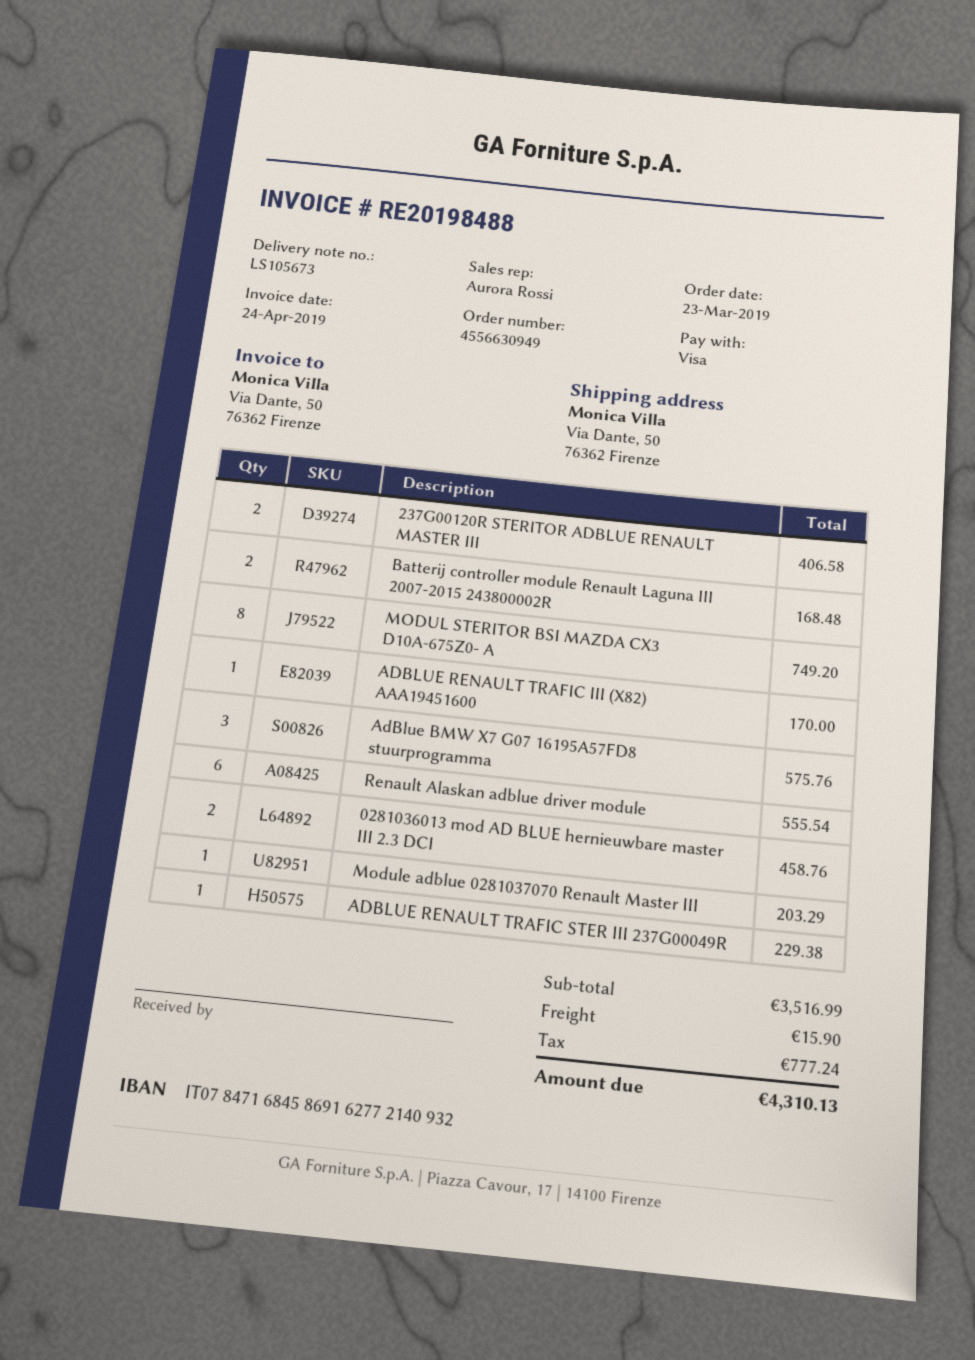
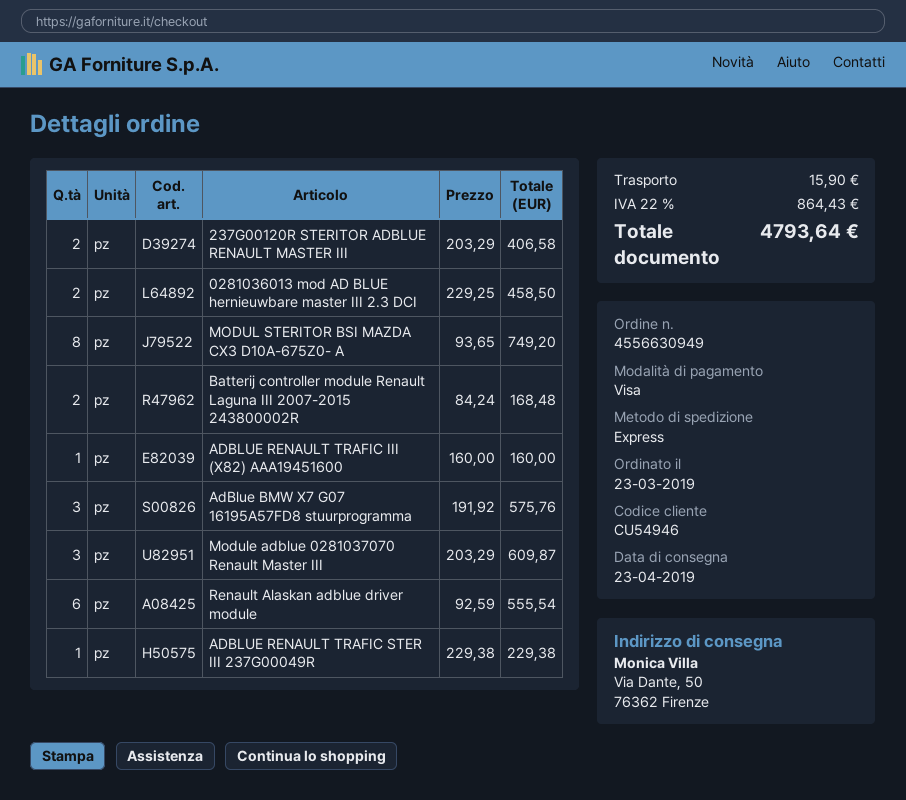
ADBLUE RENAULT TRAFIC III (X82) AAA19451600: 1 for 170.00 -> 1 for 160.00
0281036013 mod AD BLUE hernieuwbare master III 2.3 DCI: 2 for 458.76 -> 2 for 458.50
Module adblue 0281037070 Renault Master III: 1 for 203.29 -> 3 for 609.87
tax: 777.24 -> 864.43
total: 4310.13 -> 4793.64

